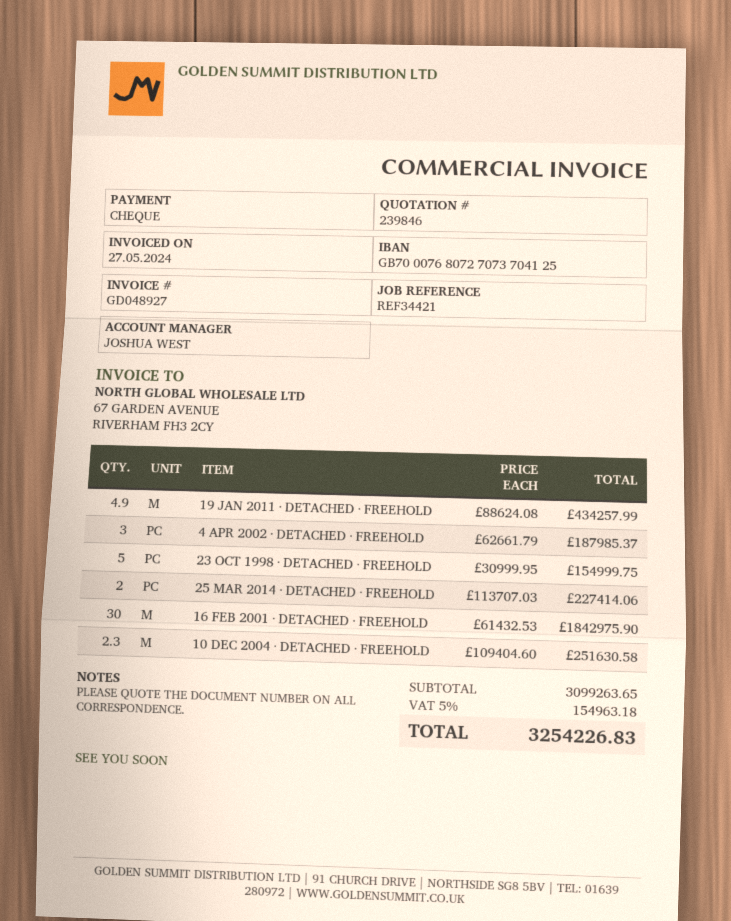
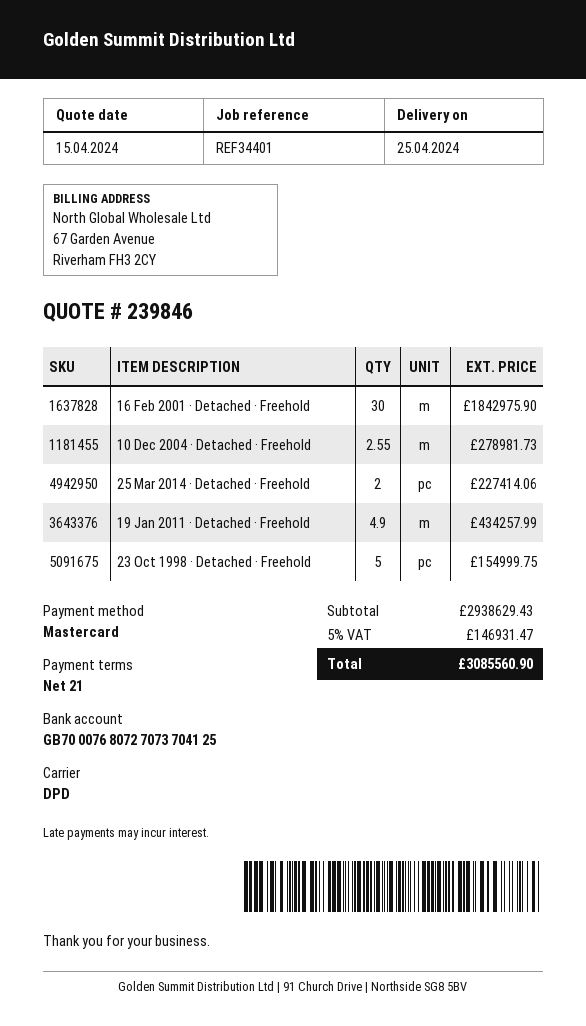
reference: REF34421 -> REF34401
payment method: cheque -> Mastercard
4 APR 2002 · DETACHED · FREEHOLD: 3 for 187985.37 -> none
10 DEC 2004 · DETACHED · FREEHOLD: 2.3 for 251630.58 -> 2.55 for 278981.73
subtotal: 3099263.65 -> 2938629.43
tax: 5% = 154963.18 -> 5% = 146931.47
total: 3254226.83 -> 3085560.90

